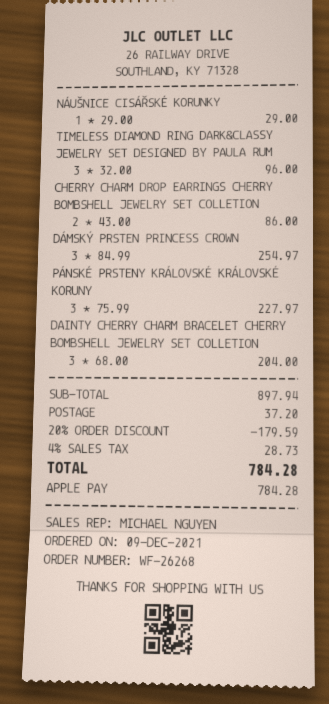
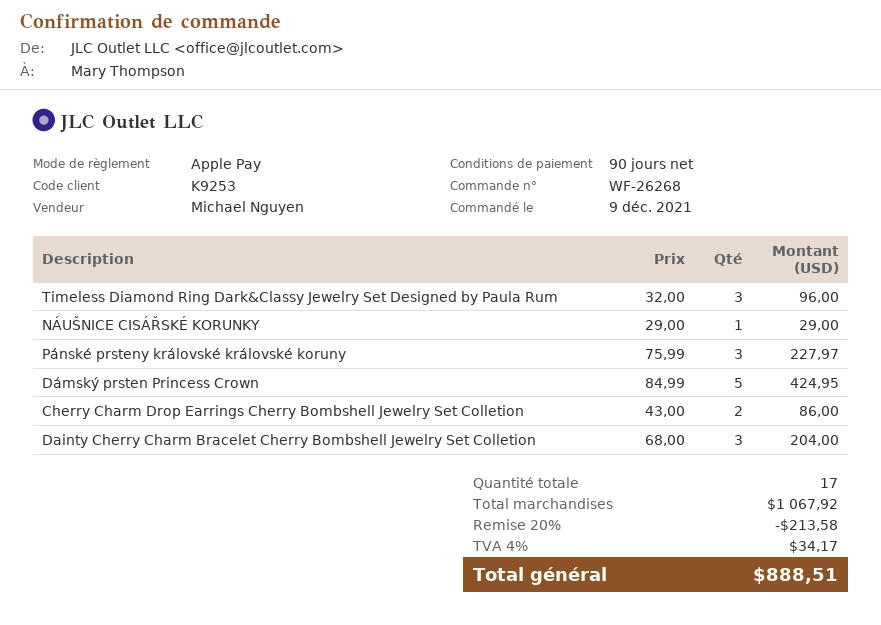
DÁMSKÝ PRSTEN PRINCESS CROWN: 3 x 84.99 = 254.97 -> 5 x 84.99 = 424.95
subtotal: 897.94 -> 1067.92
discount: 20% = 179.59 -> 20% = 213.58
shipping: 37.20 -> none
tax: 4% = 28.73 -> 4% = 34.17
total: 784.28 -> 888.51

